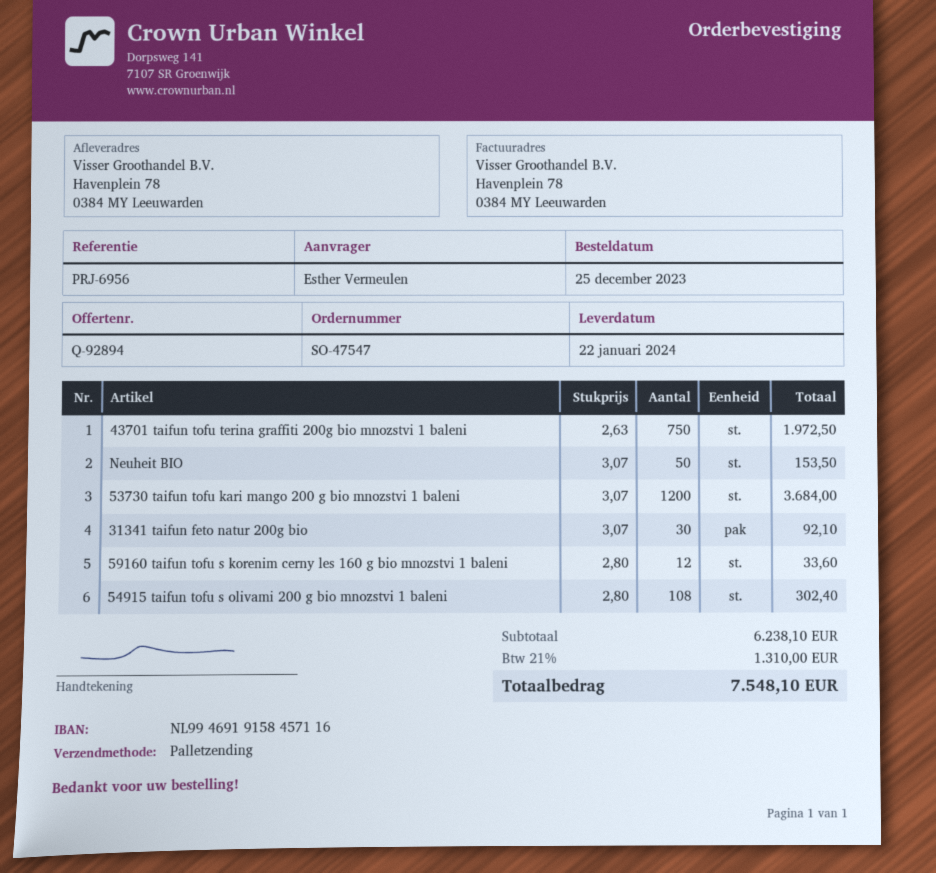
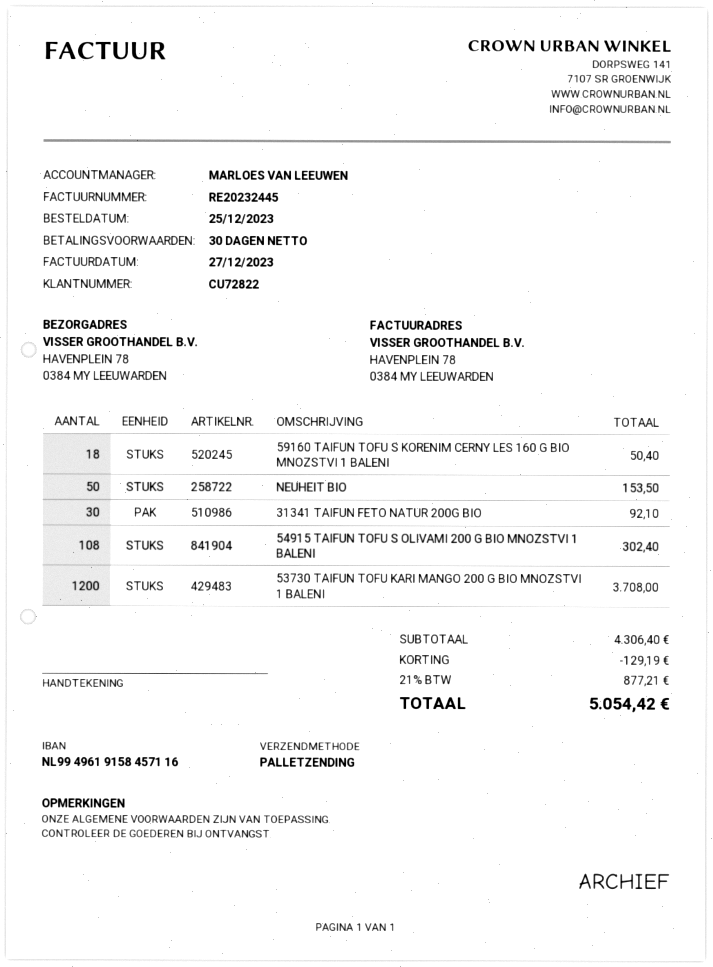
bank account: NL9946919158457116 -> NL9949619158457116
43701 taifun tofu terina graffiti 200g bio mnozstvi 1 baleni: 750 for 1972.50 -> none
53730 taifun tofu kari mango 200 g bio mnozstvi 1 baleni: 1200 for 3684.00 -> 1200 for 3708.00
59160 taifun tofu s korenim cerny les 160 g bio mnozstvi 1 baleni: 12 for 33.60 -> 18 for 50.40
subtotal: 6238.10 -> 4306.40
discount: none -> 129.19
tax: 21% = 1310.00 -> 21% = 877.21
total: 7548.10 -> 5054.42

